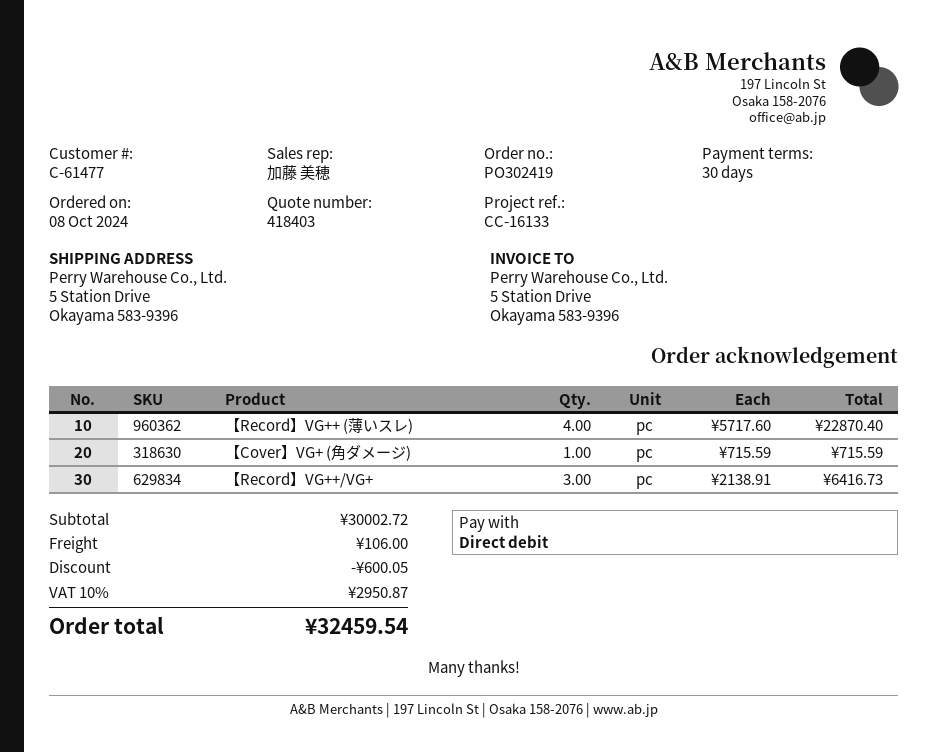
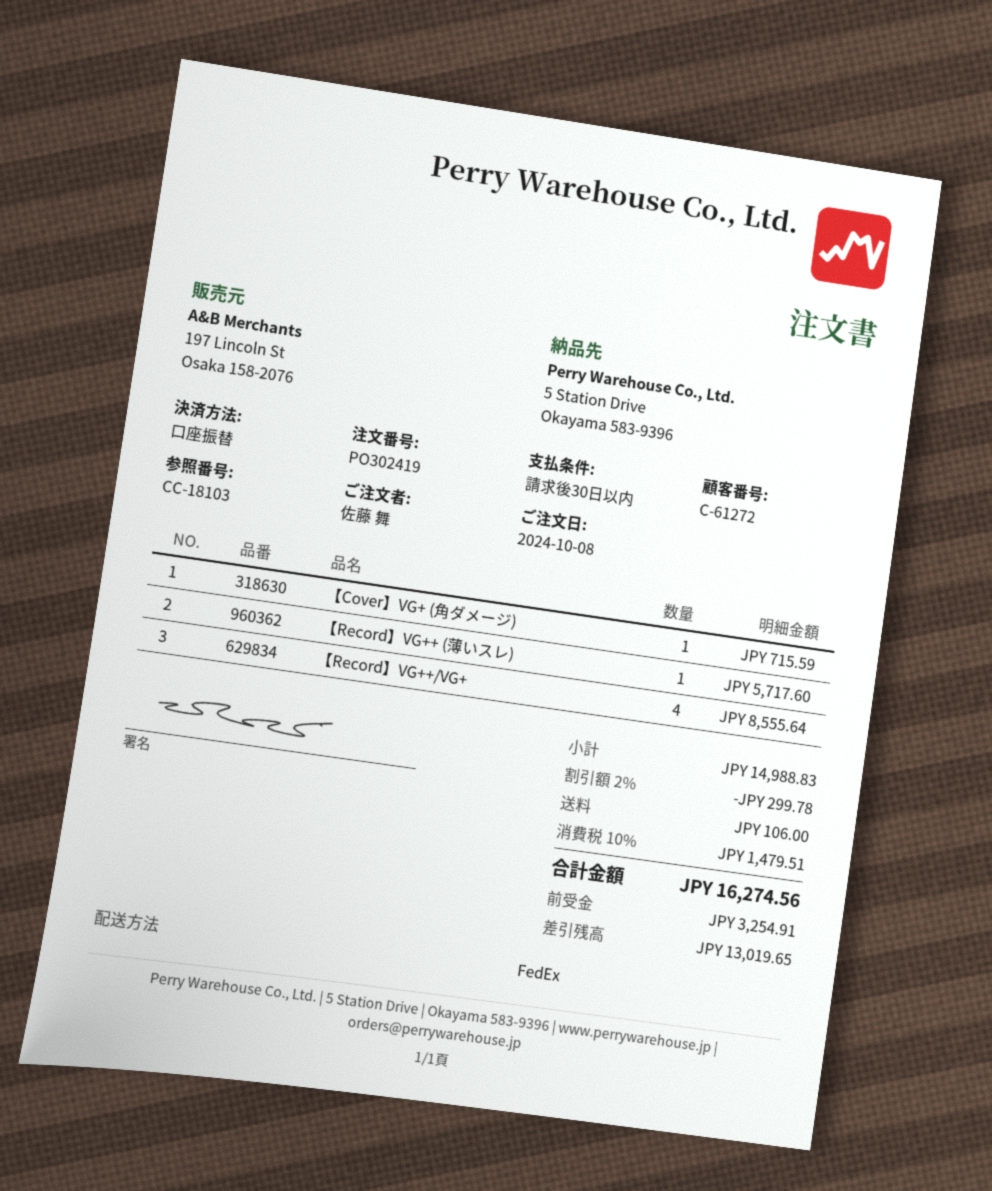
customer number: C-61477 -> C-61272
reference: CC-16133 -> CC-18103
【Record】VG++ (薄いスレ): 4 for 22870.40 -> 1 for 5717.60
【Record】VG++/VG+: 3 for 6416.73 -> 4 for 8555.64
subtotal: 30002.72 -> 14988.83
discount: 600.05 -> 299.78
tax: 10% = 2950.87 -> 10% = 1479.51
total: 32459.54 -> 16274.56

